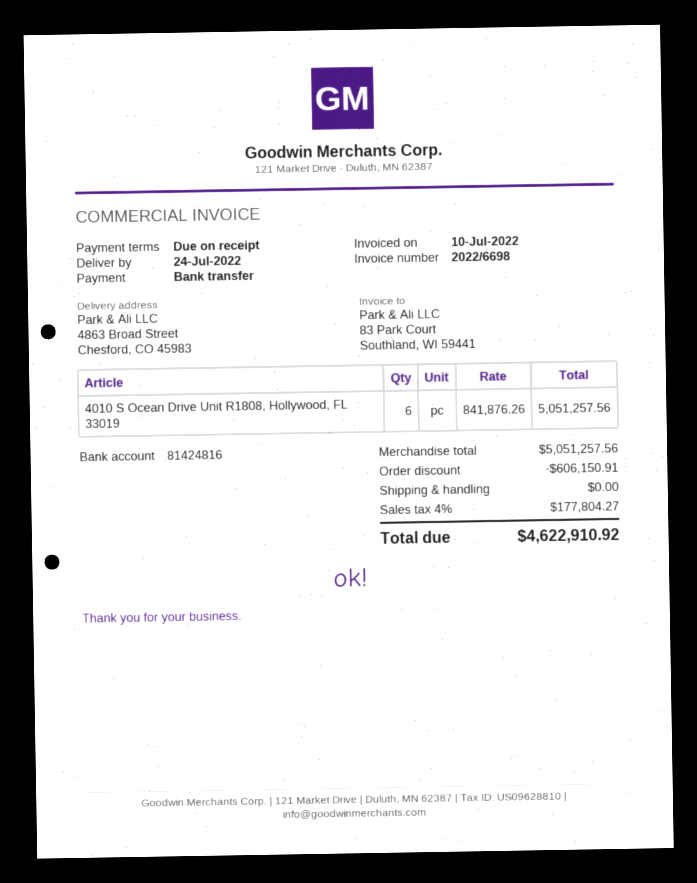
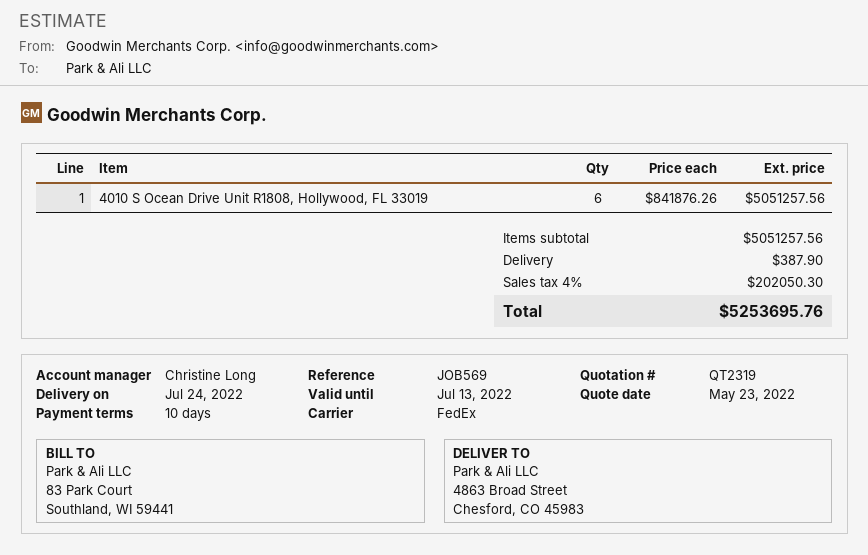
payment terms: on receipt -> 10 days
discount: 606150.91 -> none
shipping: 0.00 -> 387.90
tax: 4% = 177804.27 -> 4% = 202050.30
total: 4622910.92 -> 5253695.76

